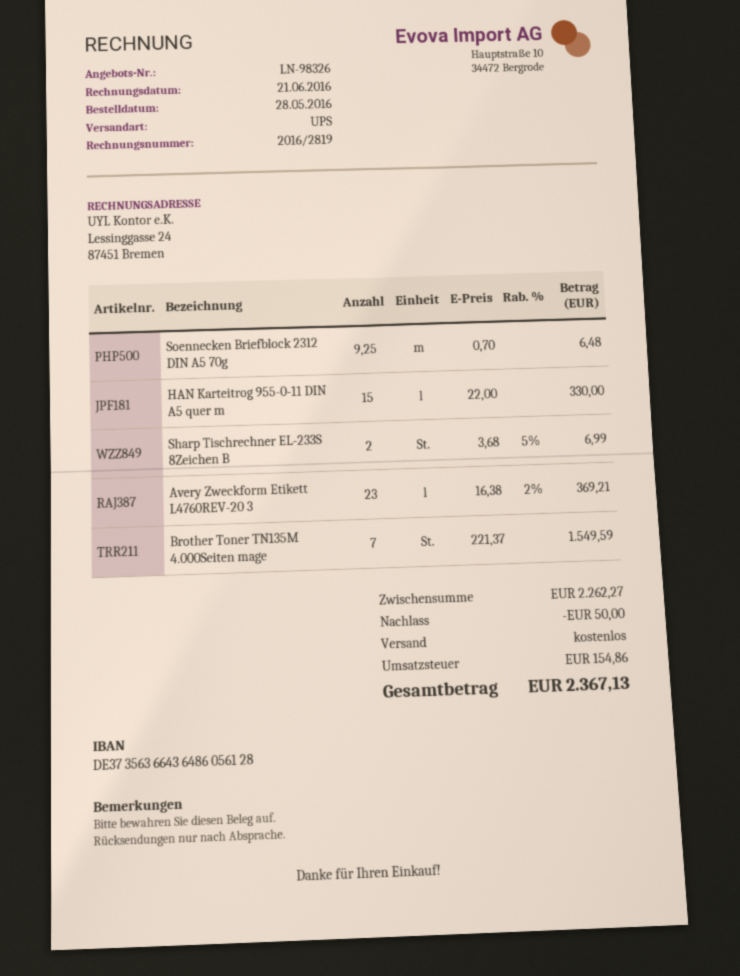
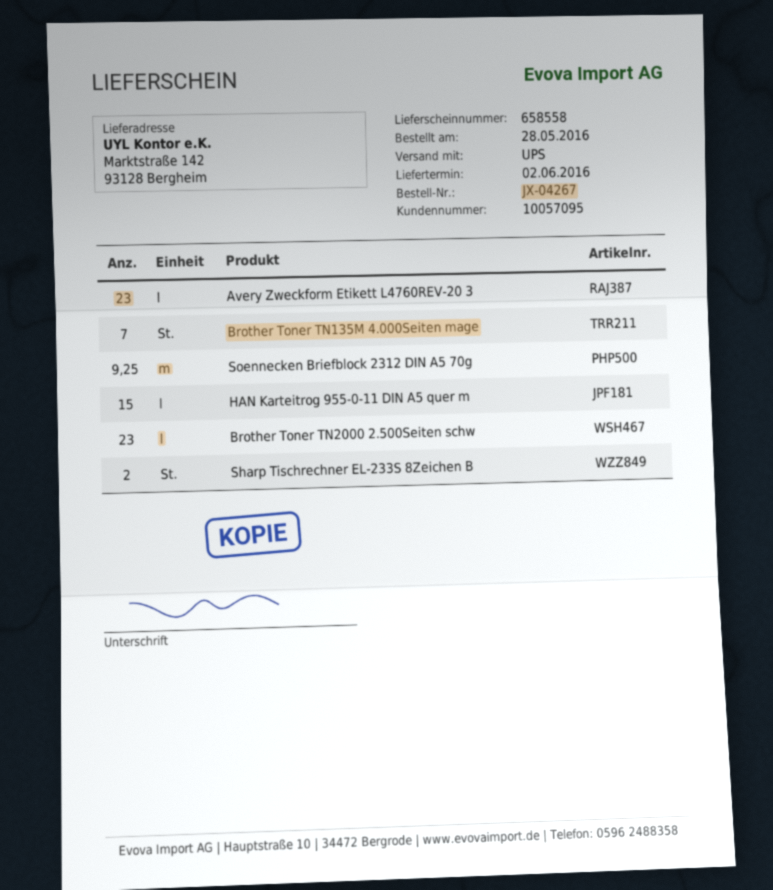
Brother Toner TN2000 2.500Seiten schw: none -> 23

